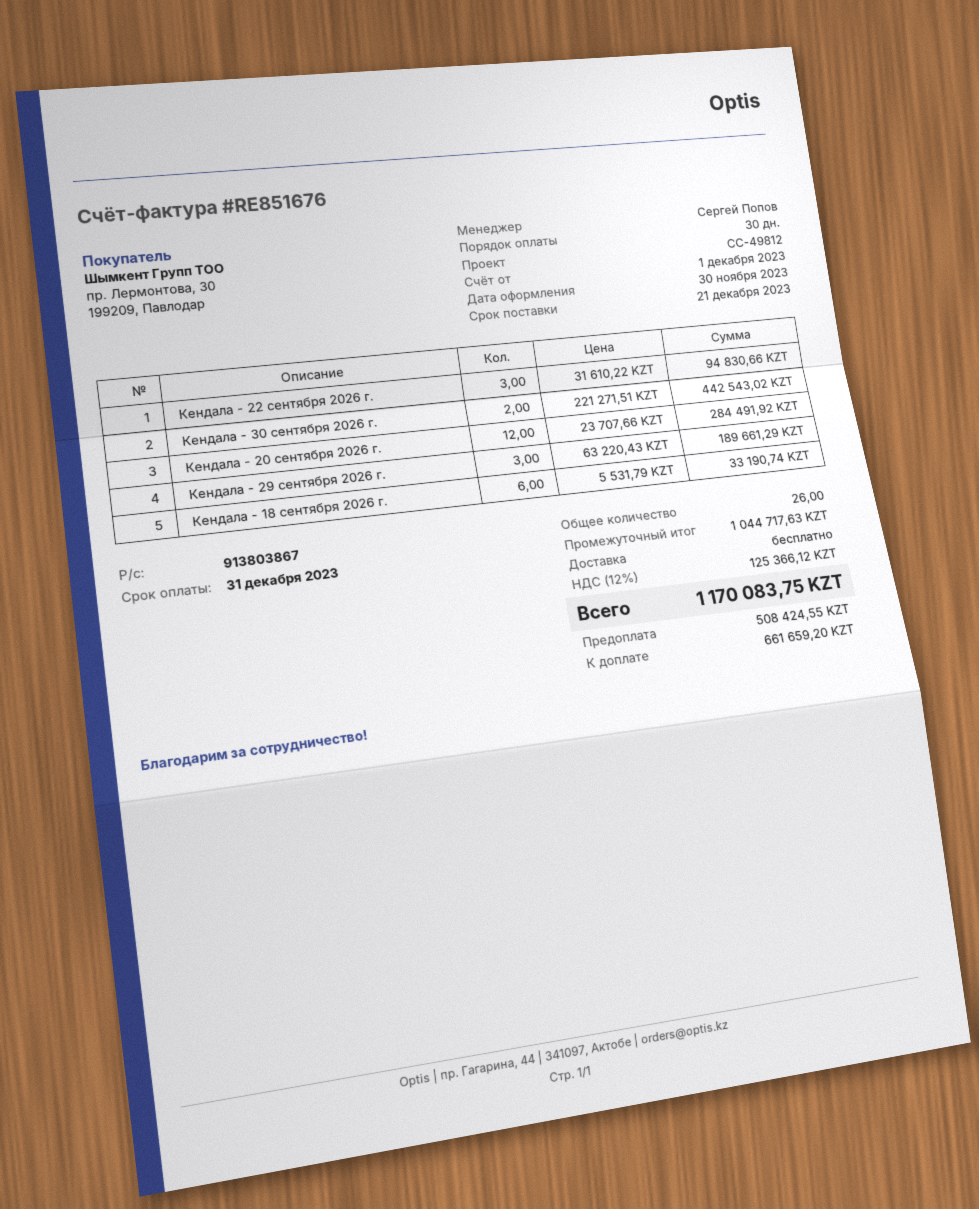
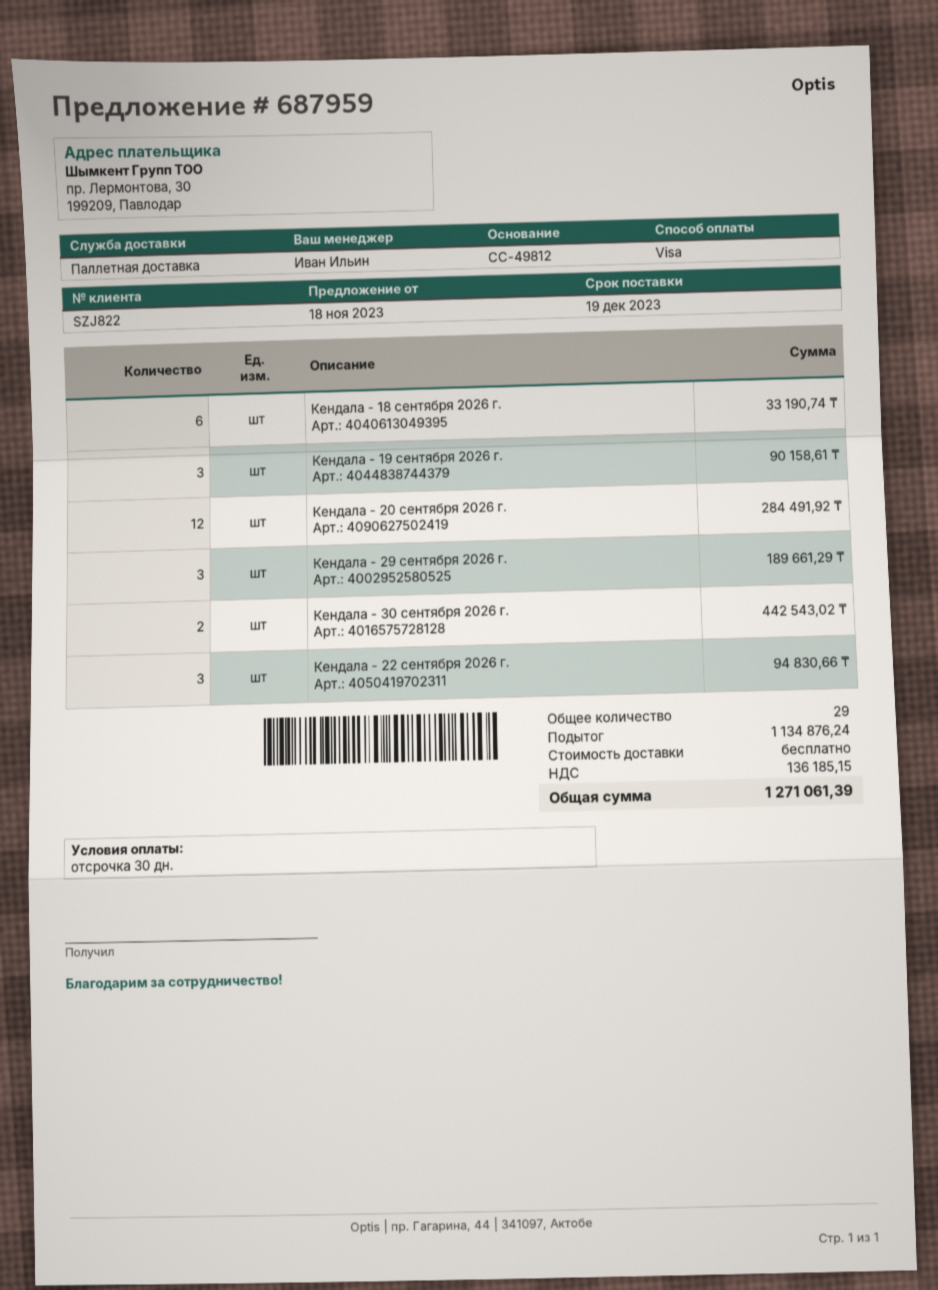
delivery date: 2023-12-21 -> 2023-12-19
sales rep: Сергей Попов -> Иван Ильин
Кендала - 19 сентября 2026 г.: none -> 3 for 90158.61
total quantity: 26 -> 29
subtotal: 1044717.63 -> 1134876.24
tax: 125366.12 -> 136185.15
total: 1170083.75 -> 1271061.39

